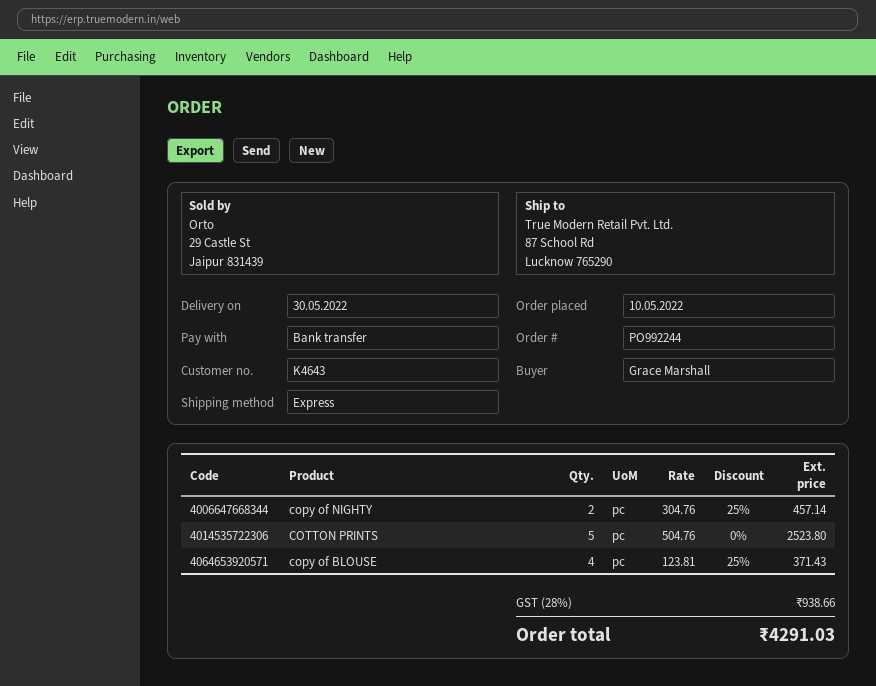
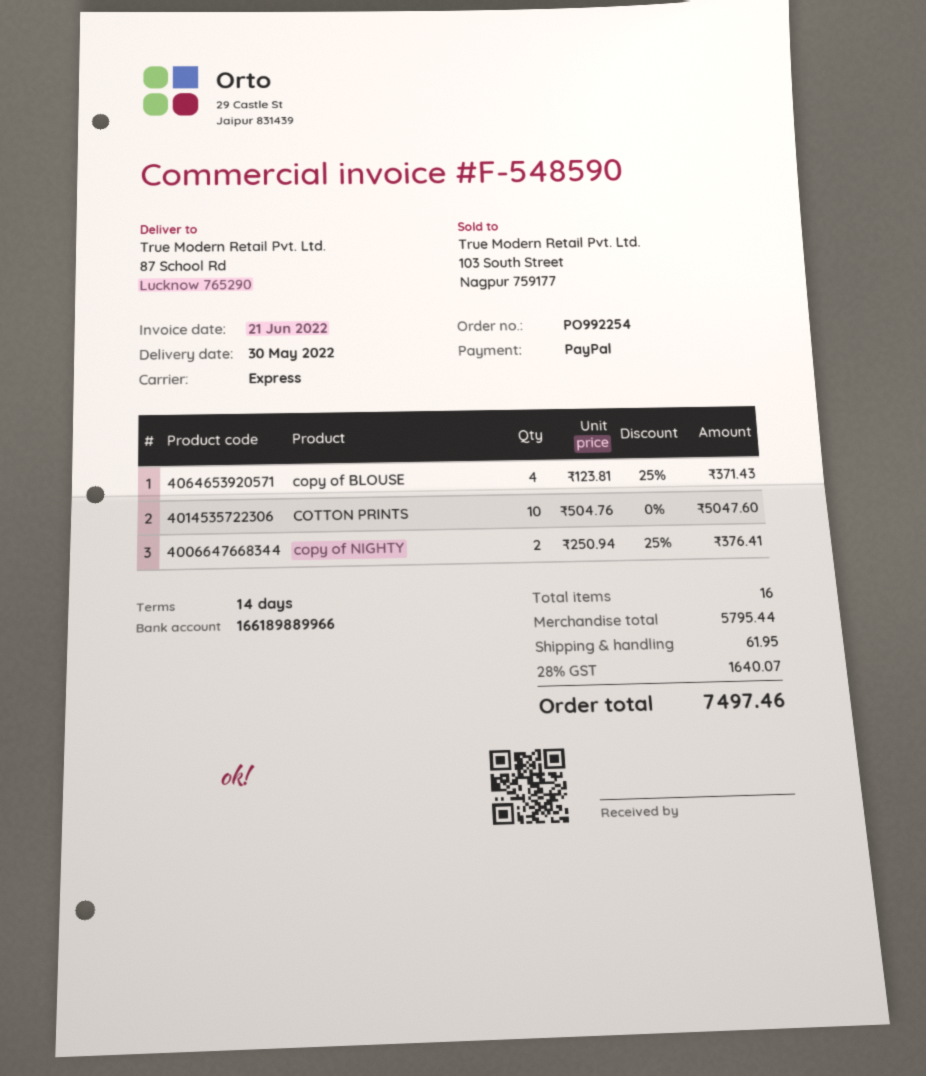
order number: PO992244 -> PO992254
payment method: bank transfer -> PayPal
copy of NIGHTY: 2 x 304.76 - 25% = 457.14 -> 2 x 250.94 - 25% = 376.41
COTTON PRINTS: 5 x 504.76 = 2523.80 -> 10 x 504.76 = 5047.60
shipping: none -> 61.95
tax: 28% = 938.66 -> 28% = 1640.07
total: 4291.03 -> 7497.46

